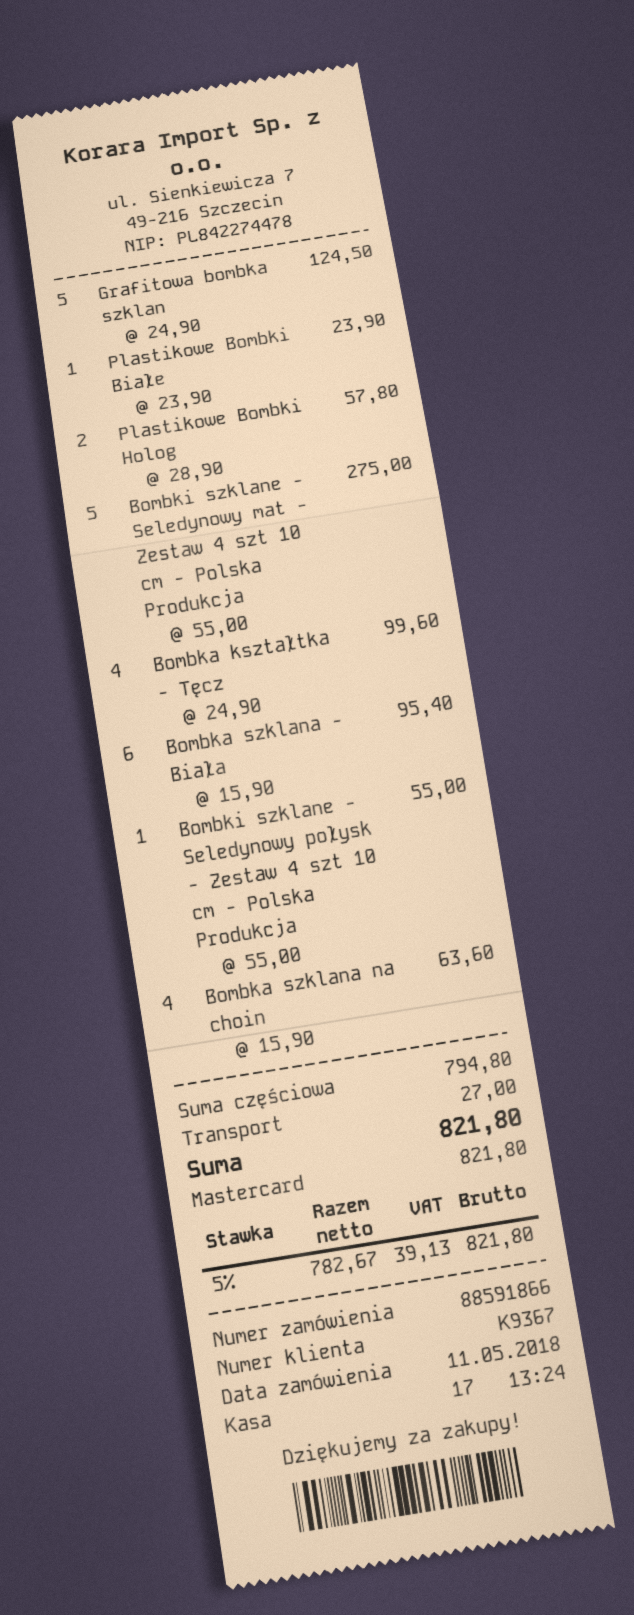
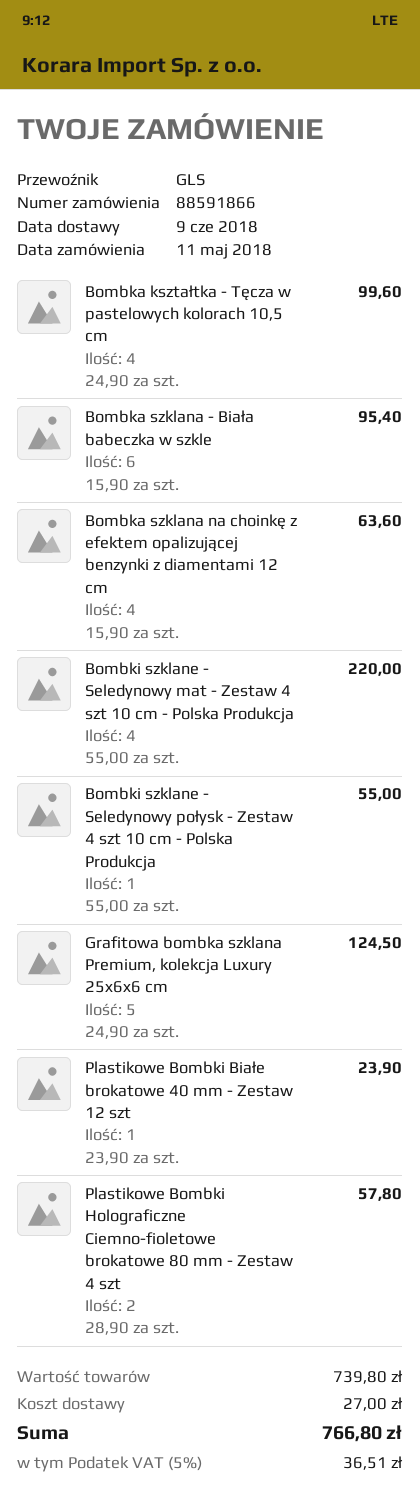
Bombki szklane - Seledynowy mat - Zestaw 4 szt 10 cm - Polska Produkcja: 5 x 55.00 = 275.00 -> 4 x 55.00 = 220.00
subtotal: 794.80 -> 739.80
tax: 5% = 39.13 -> 5% = 36.51
total: 821.80 -> 766.80

